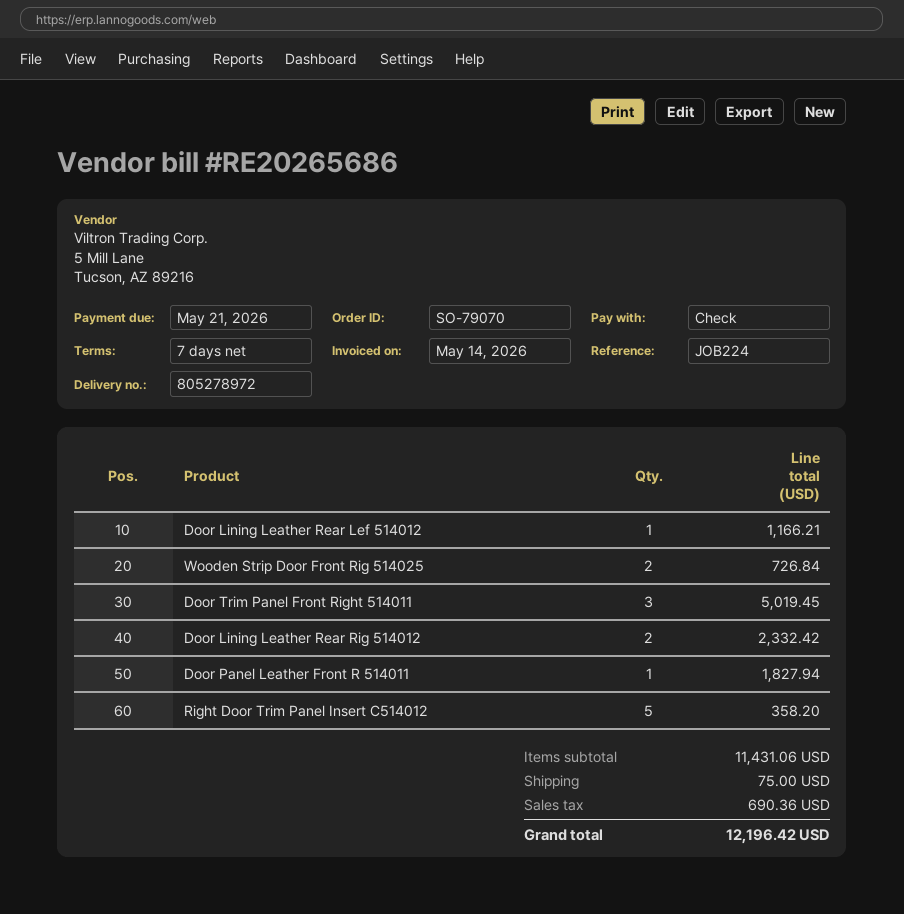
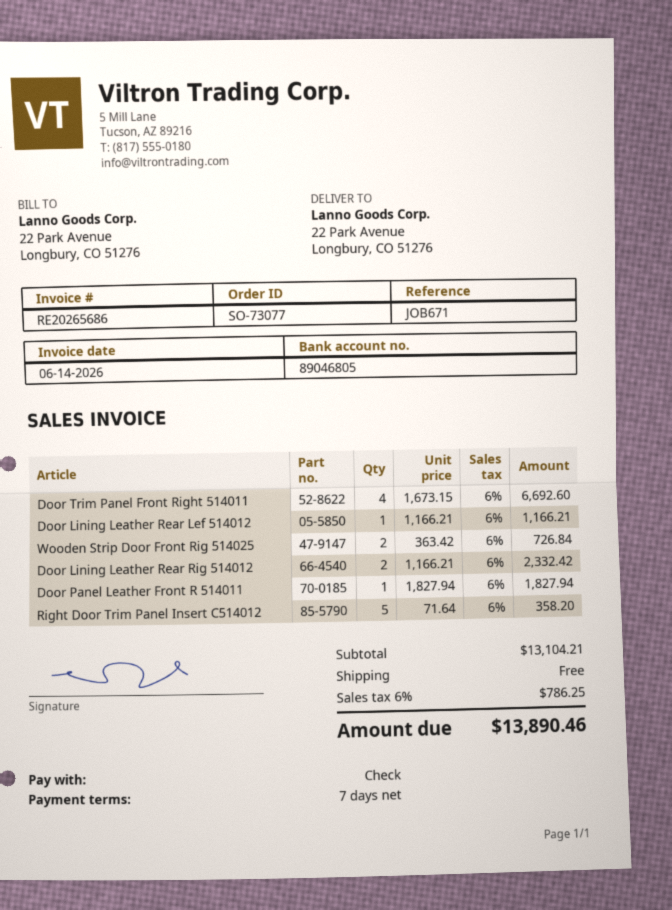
order number: SO-79070 -> SO-73077
invoice date: 2026-05-14 -> 2026-06-14
reference: JOB224 -> JOB671
Door Trim Panel Front Right 514011: 3 for 5019.45 -> 4 for 6692.60
subtotal: 11431.06 -> 13104.21
shipping: 75.00 -> 0.00
tax: 690.36 -> 786.25
total: 12196.42 -> 13890.46

